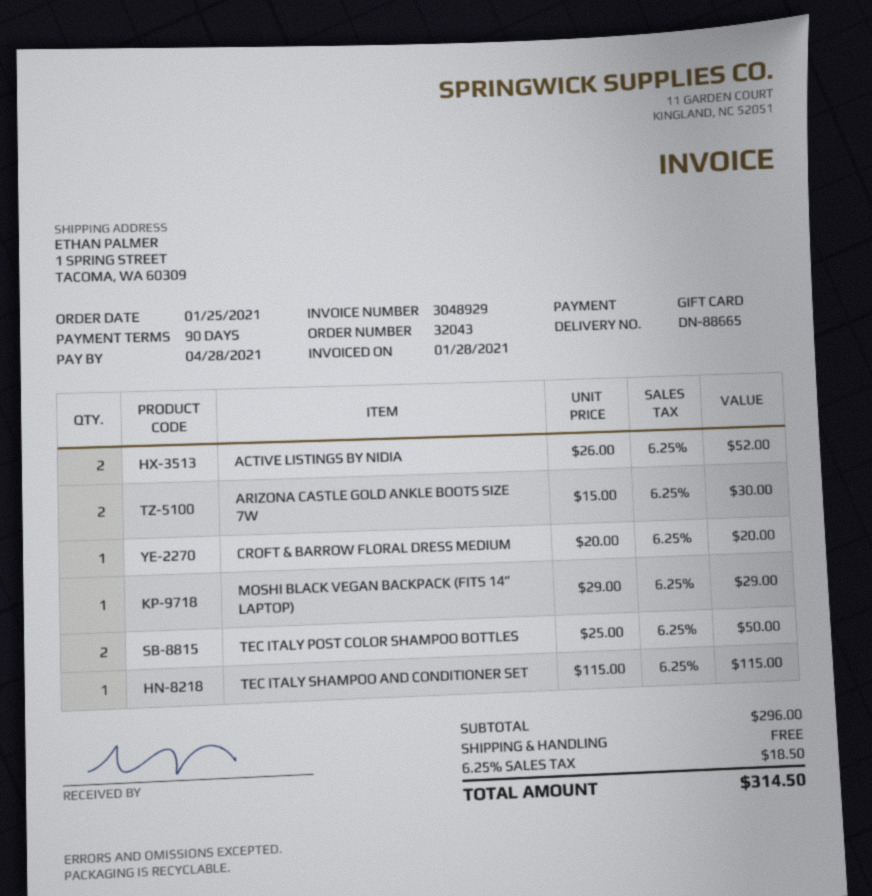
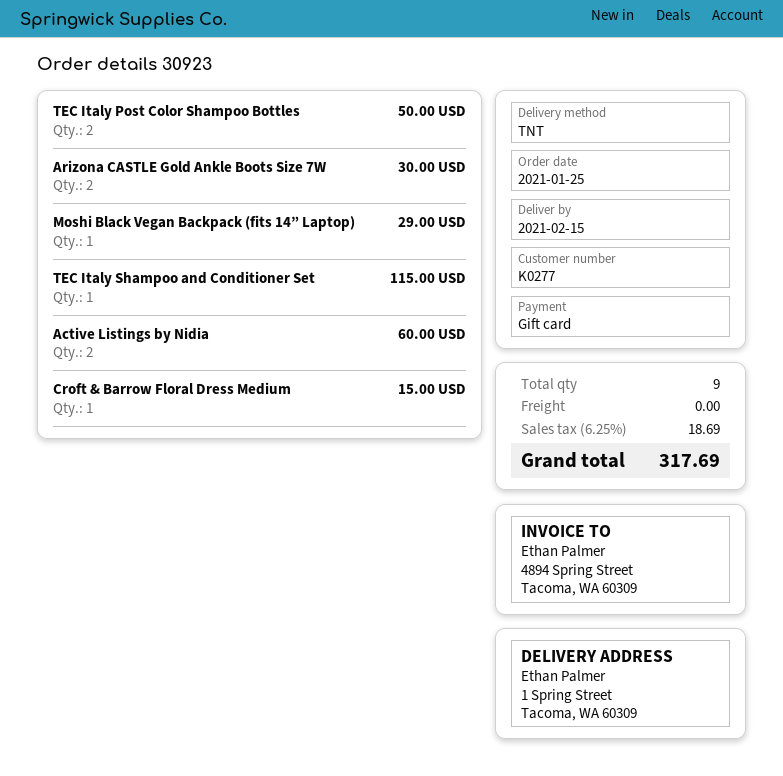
order number: 32043 -> 30923
ACTIVE LISTINGS BY NIDIA: 2 for 52.00 -> 2 for 60.00
CROFT & BARROW FLORAL DRESS MEDIUM: 1 for 20.00 -> 1 for 15.00
tax: 6.25% = 18.50 -> 6.25% = 18.69
total: 314.50 -> 317.69

